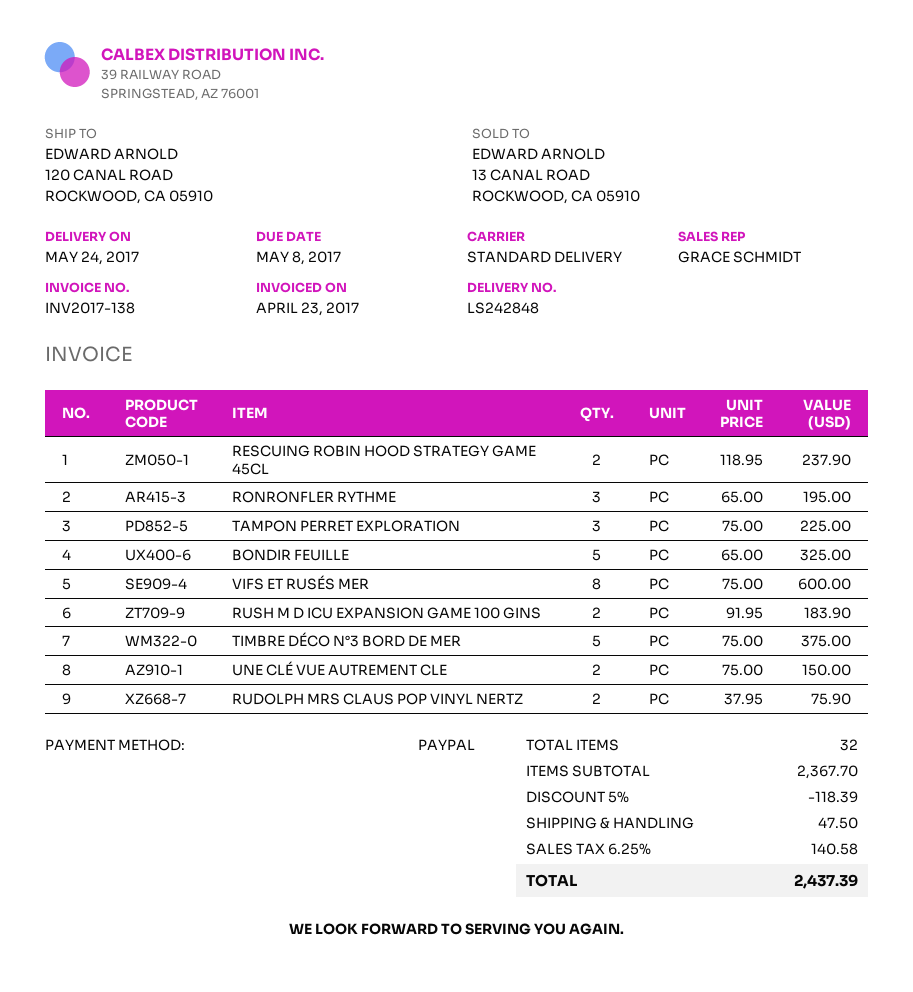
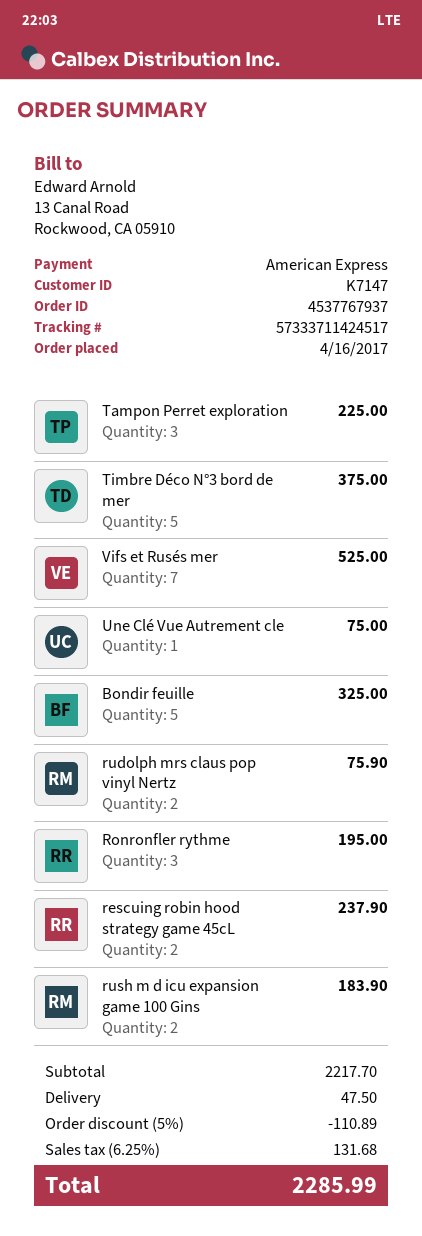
payment method: PayPal -> American Express
VIFS ET RUSÉS MER: 8 for 600.00 -> 7 for 525.00
UNE CLÉ VUE AUTREMENT CLE: 2 for 150.00 -> 1 for 75.00
subtotal: 2367.70 -> 2217.70
discount: 5% = 118.39 -> 5% = 110.89
tax: 6.25% = 140.58 -> 6.25% = 131.68
total: 2437.39 -> 2285.99

